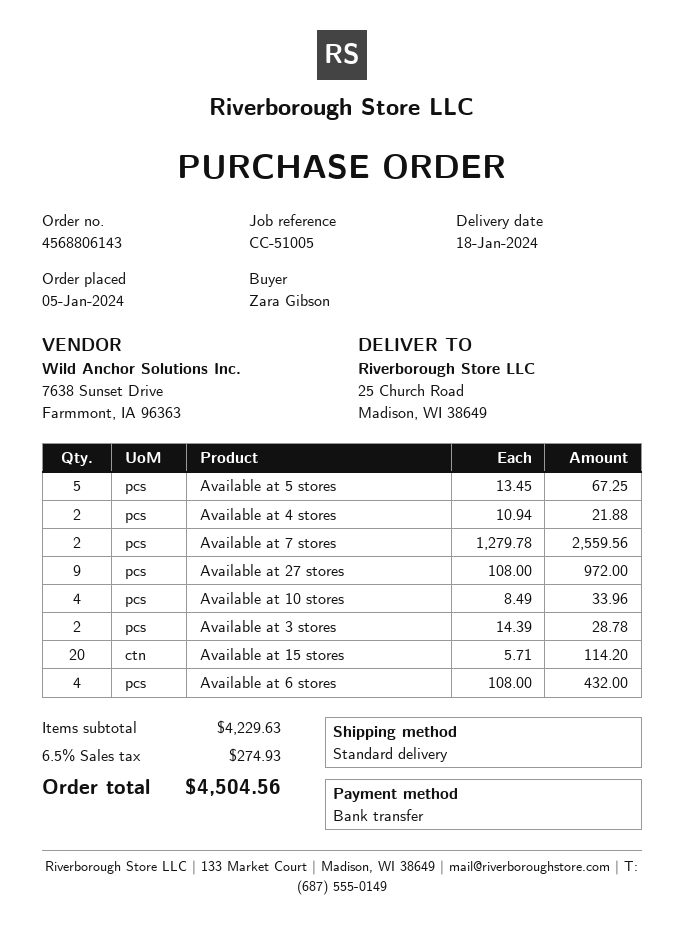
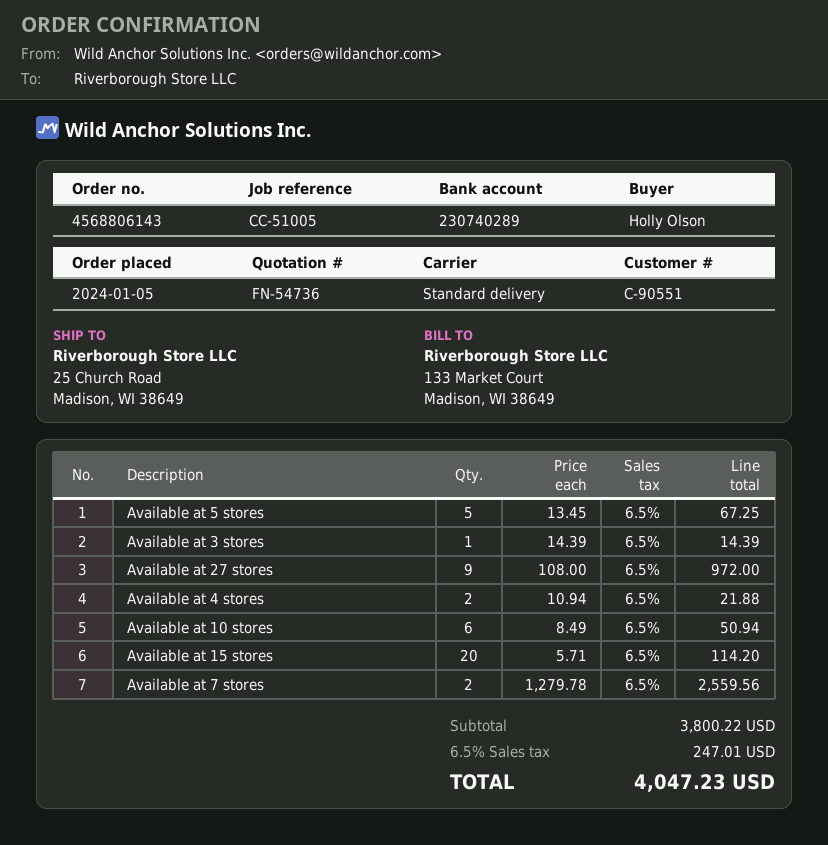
ordered by: Zara Gibson -> Holly Olson
Available at 10 stores: 4 x 8.49 = 33.96 -> 6 x 8.49 = 50.94
Available at 3 stores: 2 x 14.39 = 28.78 -> 1 x 14.39 = 14.39
Available at 6 stores: 4 x 108.00 = 432.00 -> none
subtotal: 4229.63 -> 3800.22
tax: 6.5% = 274.93 -> 6.5% = 247.01
total: 4504.56 -> 4047.23

